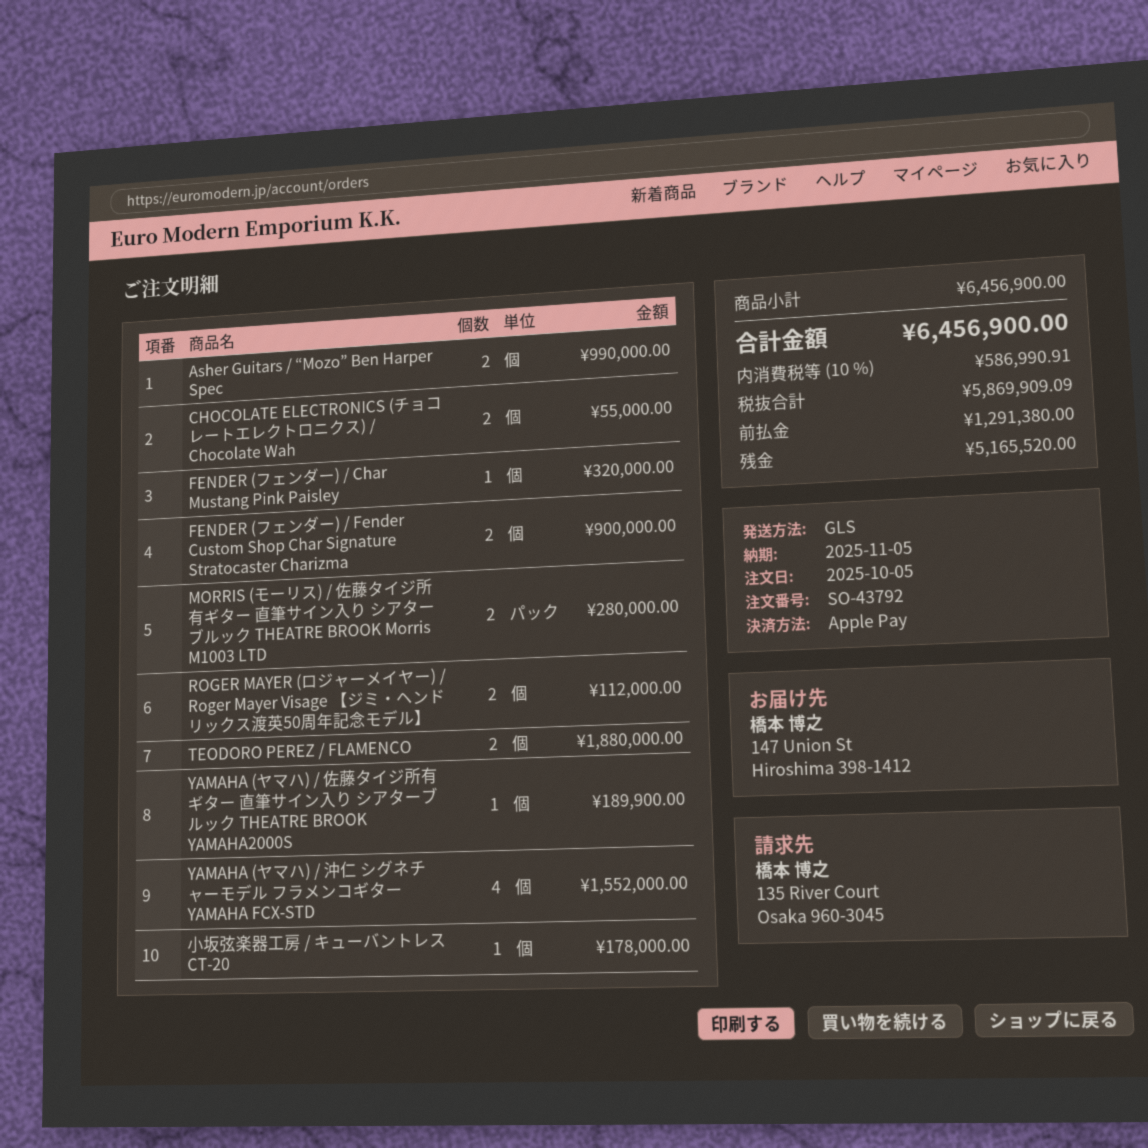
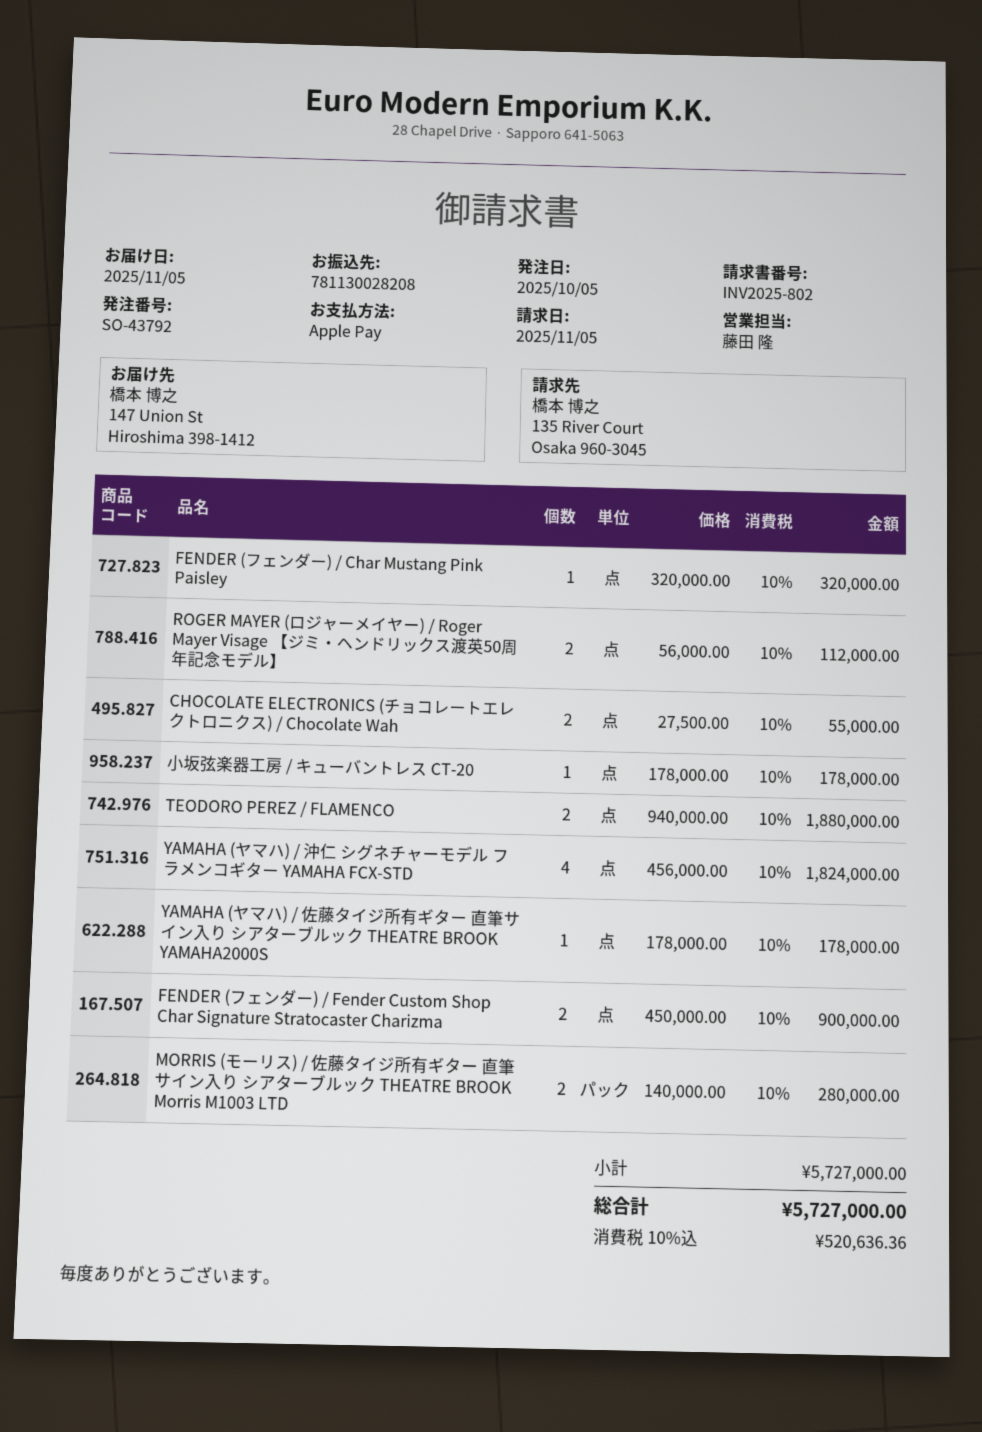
Asher Guitars / “Mozo” Ben Harper Spec: 2 for 990000.00 -> none
YAMAHA (ヤマハ) / 佐藤タイジ所有ギター 直筆サイン入り シアターブルック THEATRE BROOK YAMAHA2000S: 1 for 189900.00 -> 1 for 178000.00
YAMAHA (ヤマハ) / 沖仁 シグネチャーモデル フラメンコギター YAMAHA FCX-STD: 4 for 1552000.00 -> 4 for 1824000.00
subtotal: 6456900.00 -> 5727000.00
tax: 10% = 586990.91 -> 10% = 520636.36
total: 6456900.00 -> 5727000.00

